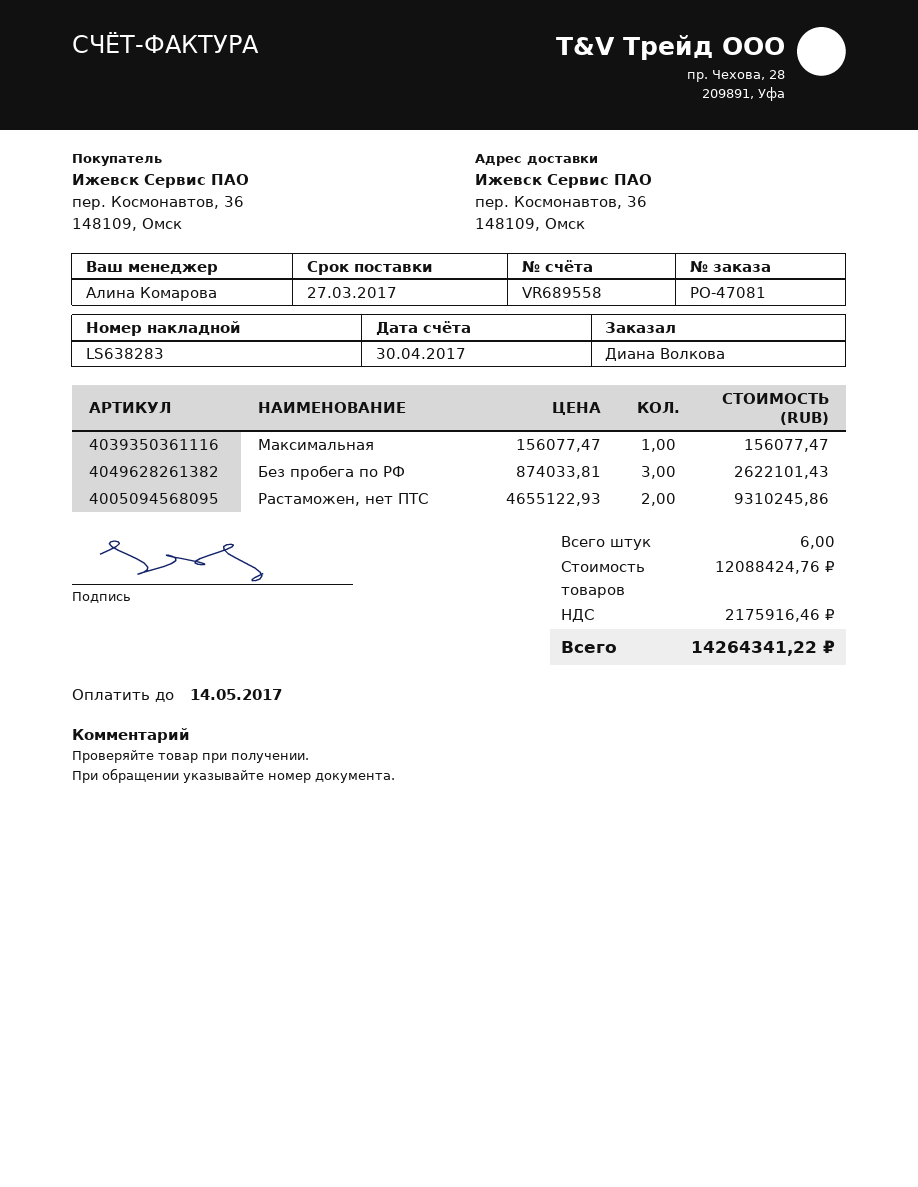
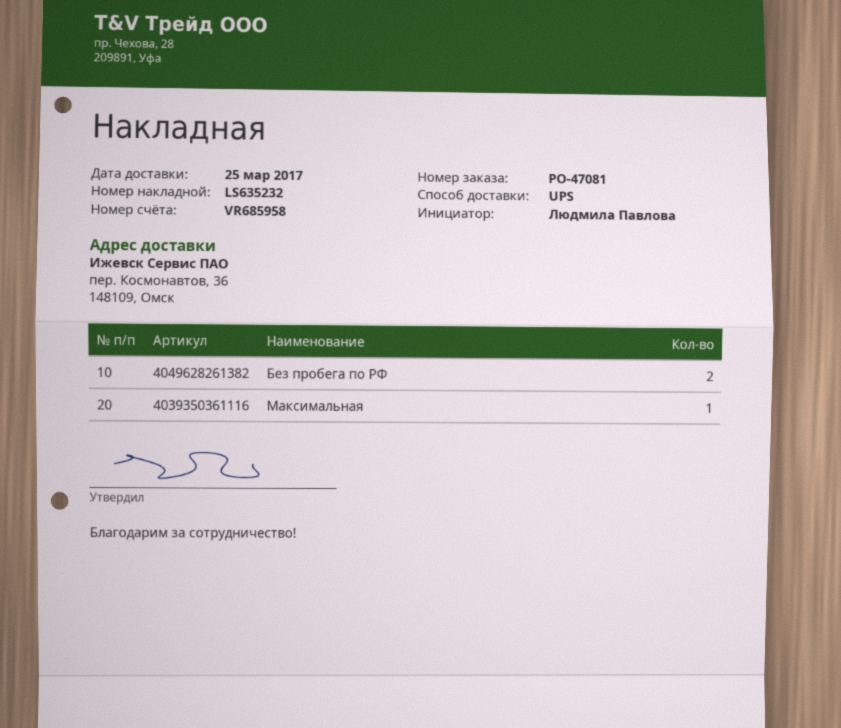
delivery note number: LS638283 -> LS635232
delivery date: 2017-03-27 -> 2017-03-25
invoice number: VR689558 -> VR685958
ordered by: Диана Волкова -> Людмила Павлова
Без пробега по РФ: 3 -> 2
Растаможен, нет ПТС: 2 -> none

